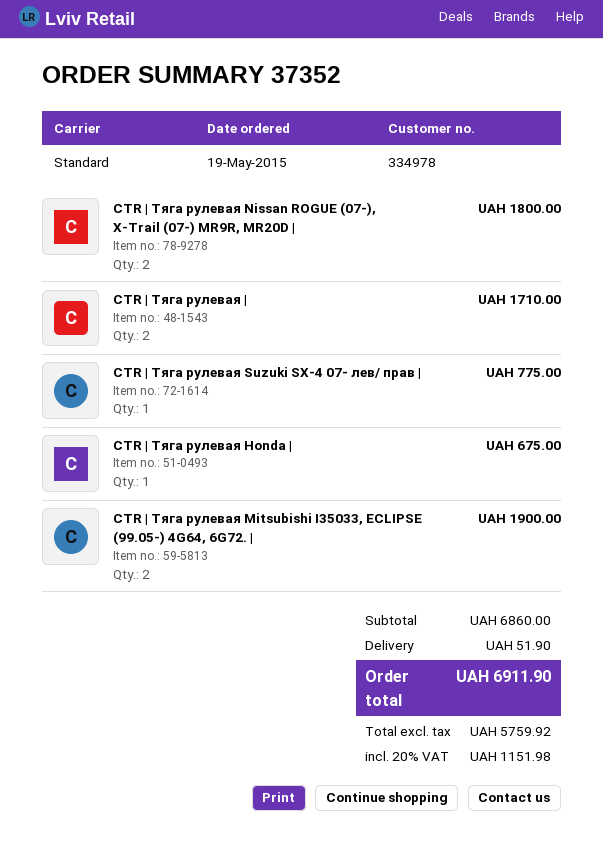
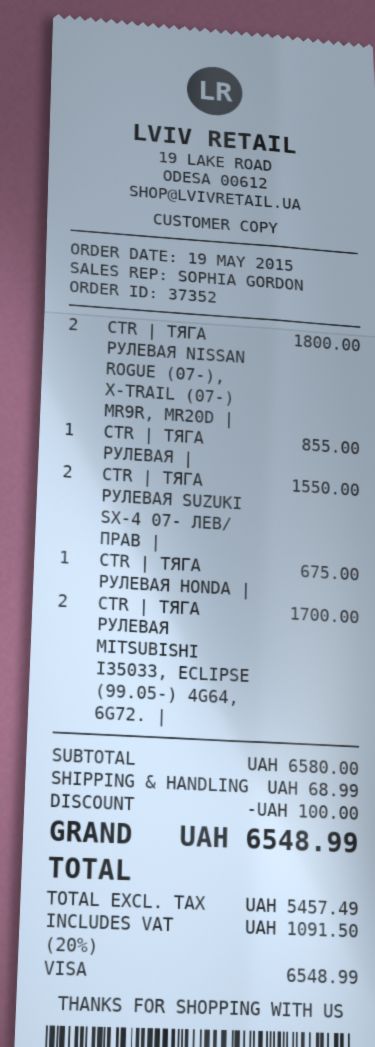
CTR | Тяга рулевая |: 2 for 1710.00 -> 1 for 855.00
CTR | Тяга рулевая Suzuki SX-4 07- лев/ прав |: 1 for 775.00 -> 2 for 1550.00
CTR | Тяга рулевая Mitsubishi I35033, ECLIPSE (99.05-) 4G64, 6G72. |: 2 for 1900.00 -> 2 for 1700.00
subtotal: 6860.00 -> 6580.00
discount: none -> 100.00
shipping: 51.90 -> 68.99
net: 5759.92 -> 5457.49
tax: 20% = 1151.98 -> 20% = 1091.50
total: 6911.90 -> 6548.99

